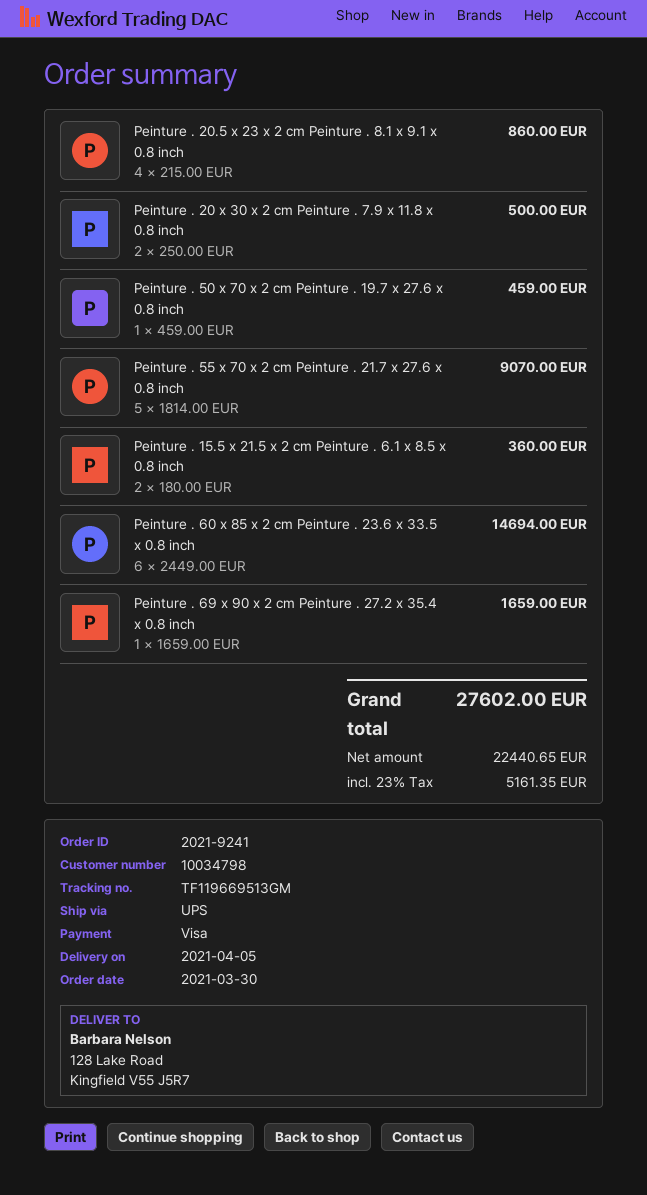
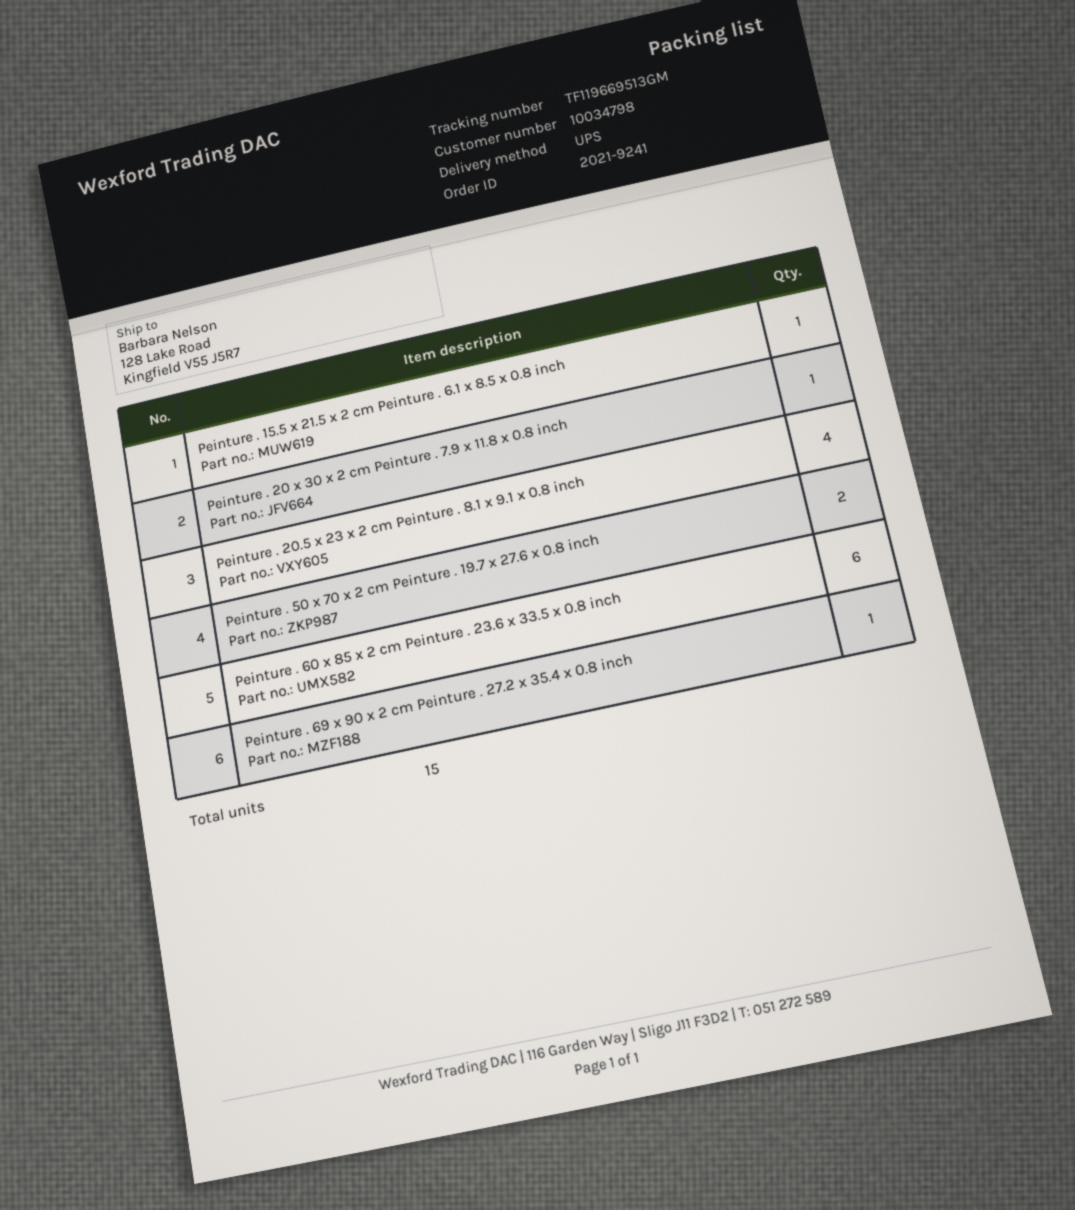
Peinture . 20 x 30 x 2 cm Peinture . 7.9 x 11.8 x 0.8 inch: 2 -> 1
Peinture . 50 x 70 x 2 cm Peinture . 19.7 x 27.6 x 0.8 inch: 1 -> 2
Peinture . 55 x 70 x 2 cm Peinture . 21.7 x 27.6 x 0.8 inch: 5 -> none
Peinture . 15.5 x 21.5 x 2 cm Peinture . 6.1 x 8.5 x 0.8 inch: 2 -> 1

